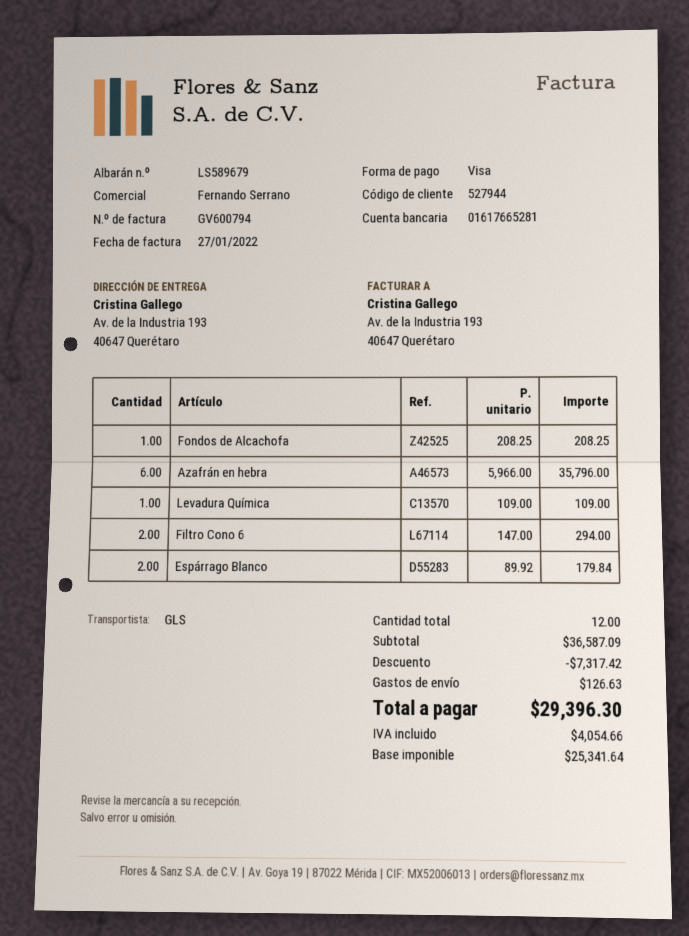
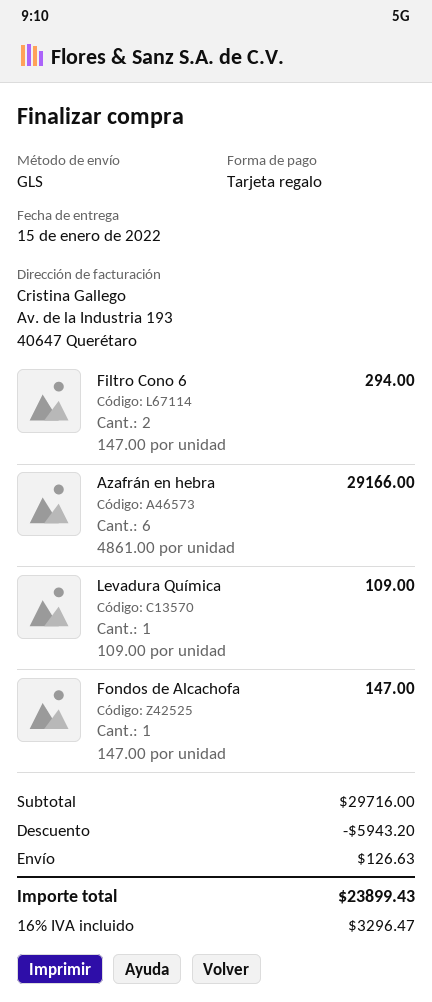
payment method: Visa -> gift card
Fondos de Alcachofa: 1 x 208.25 = 208.25 -> 1 x 147.00 = 147.00
Azafrán en hebra: 6 x 5966.00 = 35796.00 -> 6 x 4861.00 = 29166.00
Espárrago Blanco: 2 x 89.92 = 179.84 -> none
subtotal: 36587.09 -> 29716.00
discount: 7317.42 -> 5943.20
tax: 4054.66 -> 3296.47
total: 29396.30 -> 23899.43

